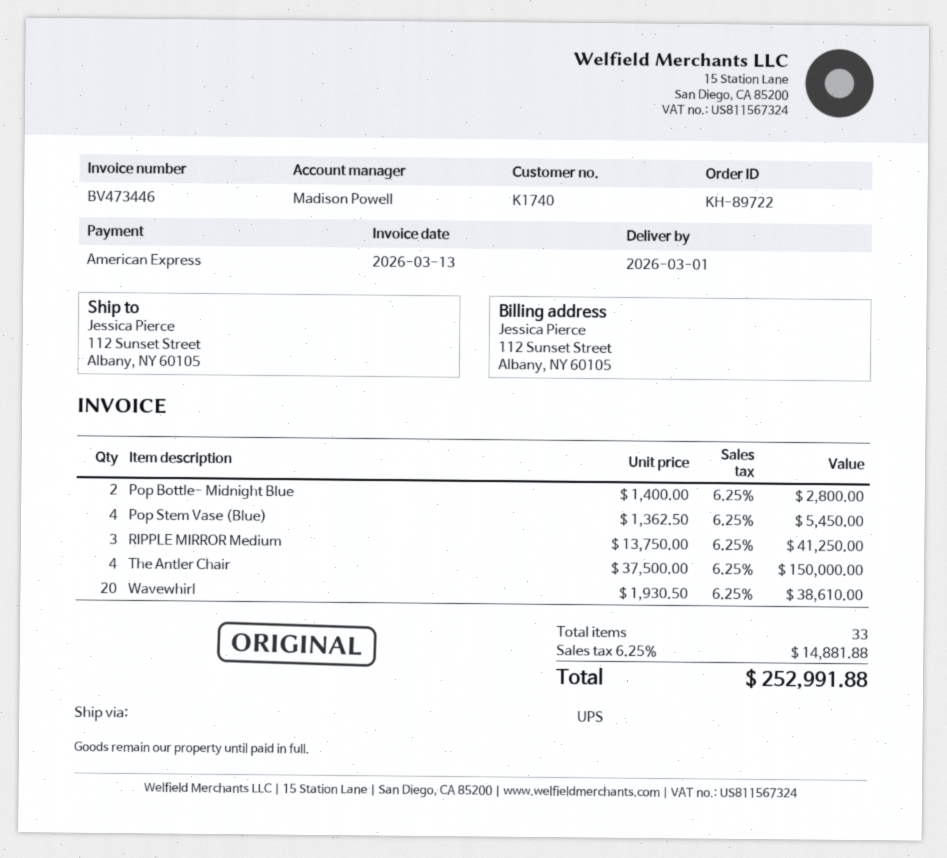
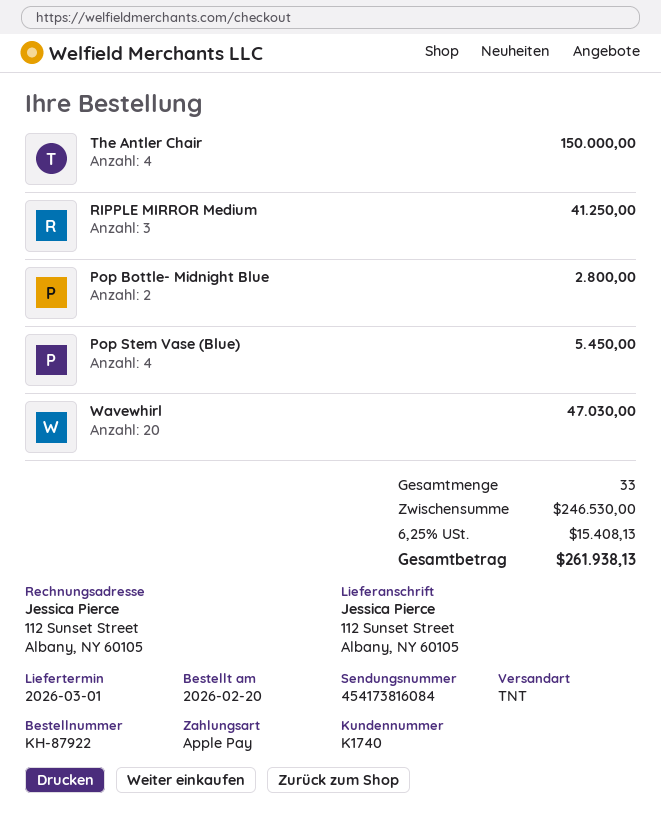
order number: KH-89722 -> KH-87922
payment method: American Express -> Apple Pay
shipping method: UPS -> TNT
Wavewhirl: 20 for 38610.00 -> 20 for 47030.00
tax: 6.25% = 14881.88 -> 6.25% = 15408.13
total: 252991.88 -> 261938.13

